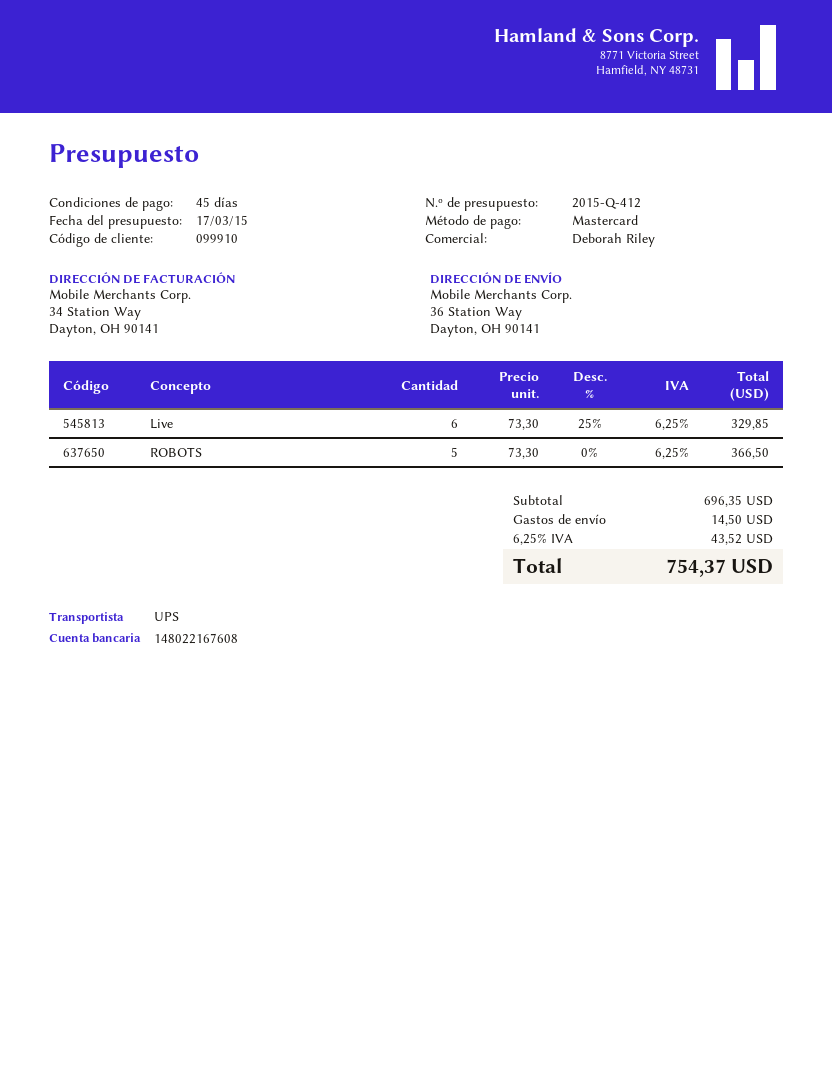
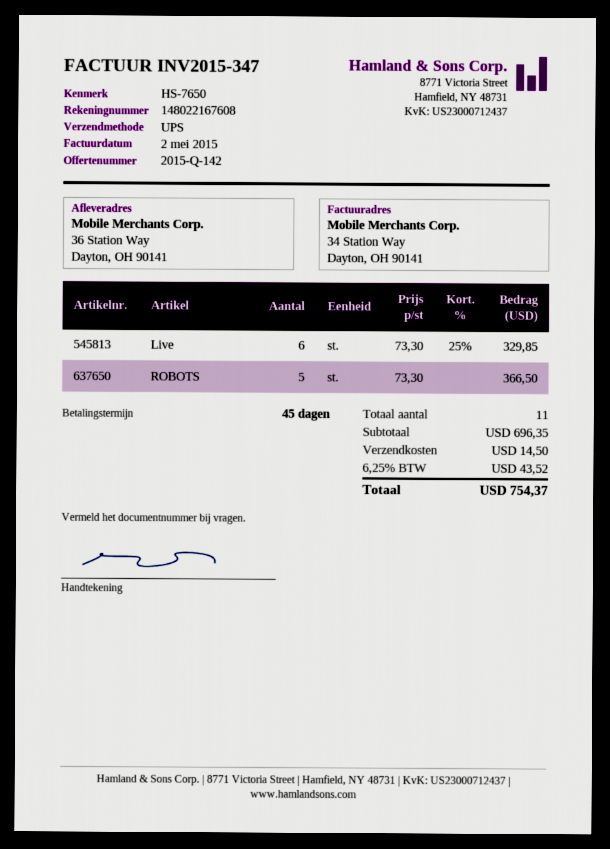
quote number: 2015-Q-412 -> 2015-Q-142

